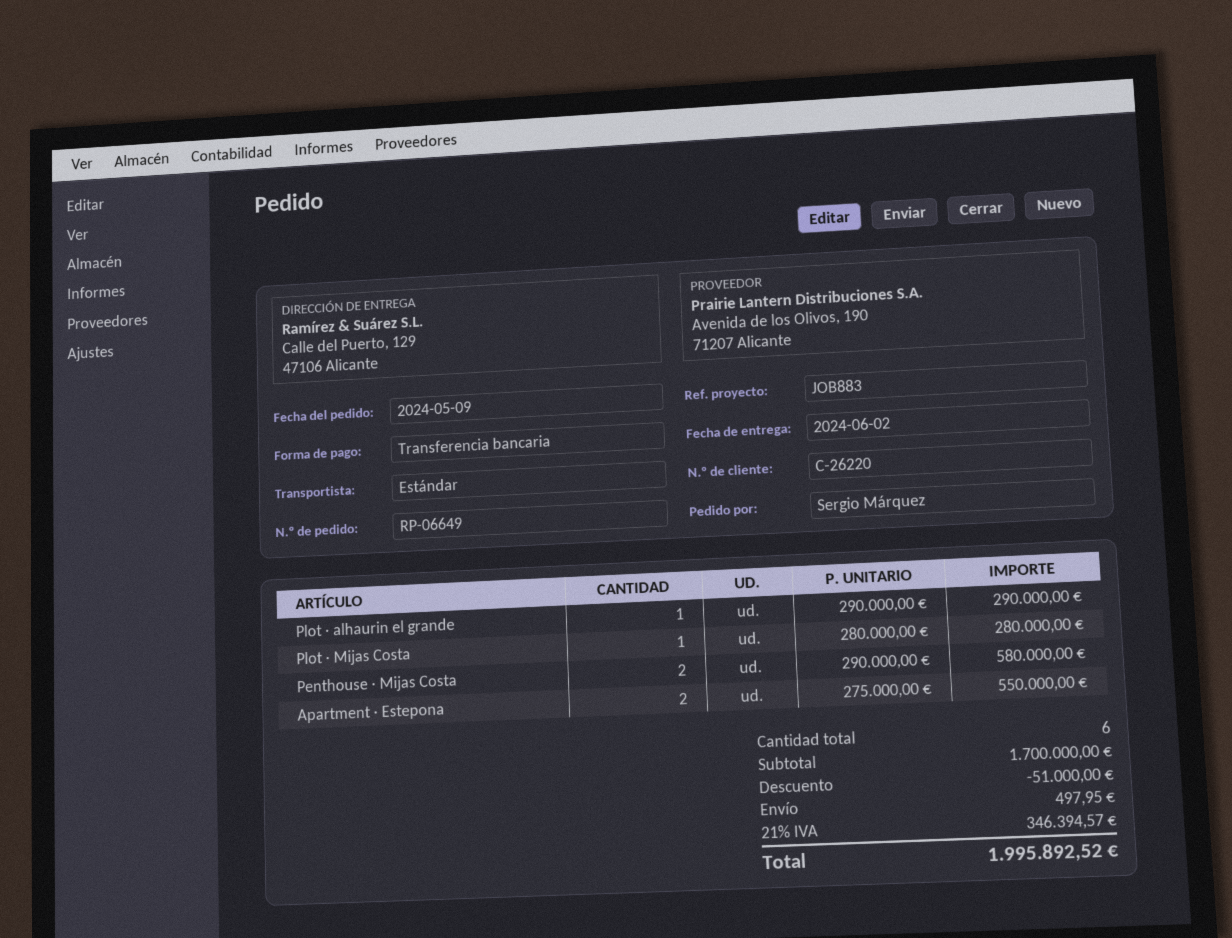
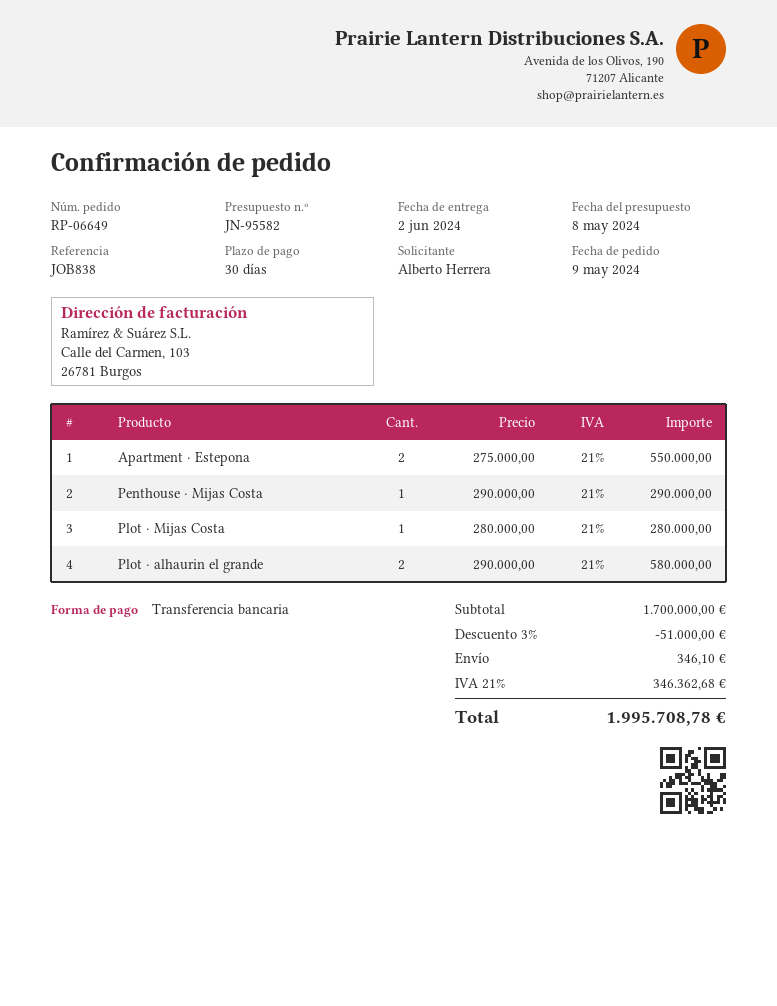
reference: JOB883 -> JOB838
ordered by: Sergio Márquez -> Alberto Herrera
Plot · alhaurin el grande: 1 x 290000.00 = 290000.00 -> 2 x 290000.00 = 580000.00
Penthouse · Mijas Costa: 2 x 290000.00 = 580000.00 -> 1 x 290000.00 = 290000.00
shipping: 497.95 -> 346.10
tax: 21% = 346394.57 -> 21% = 346362.68
total: 1995892.52 -> 1995708.78

